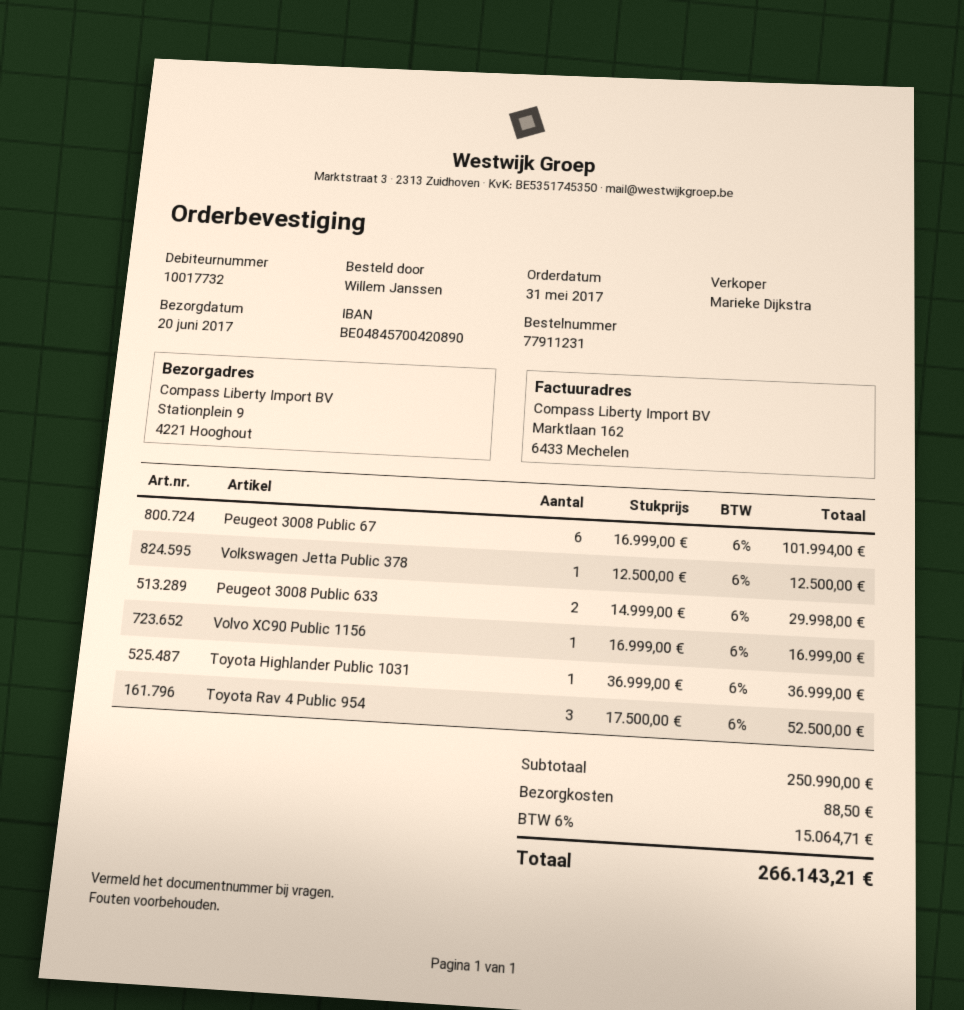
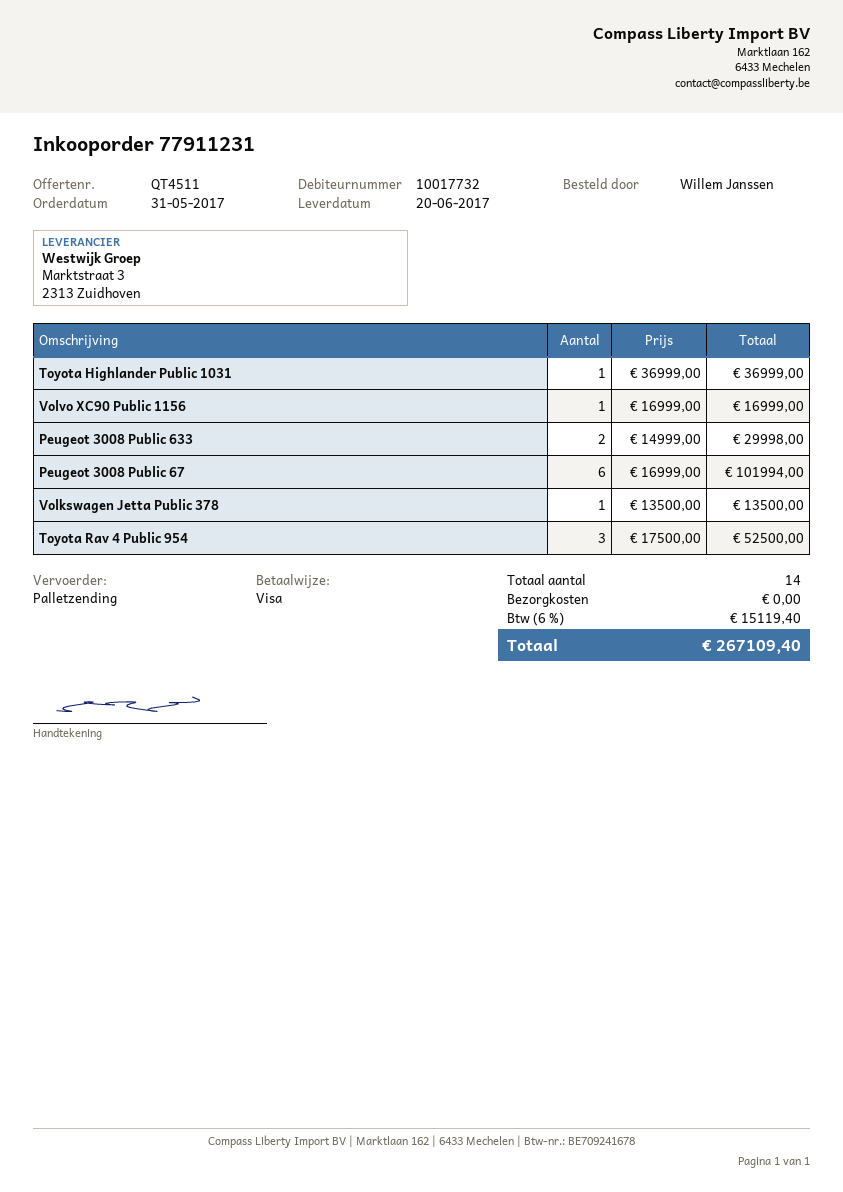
Volkswagen Jetta Public 378: 1 x 12500.00 = 12500.00 -> 1 x 13500.00 = 13500.00
shipping: 88.50 -> 0.00
tax: 6% = 15064.71 -> 6% = 15119.40
total: 266143.21 -> 267109.40

